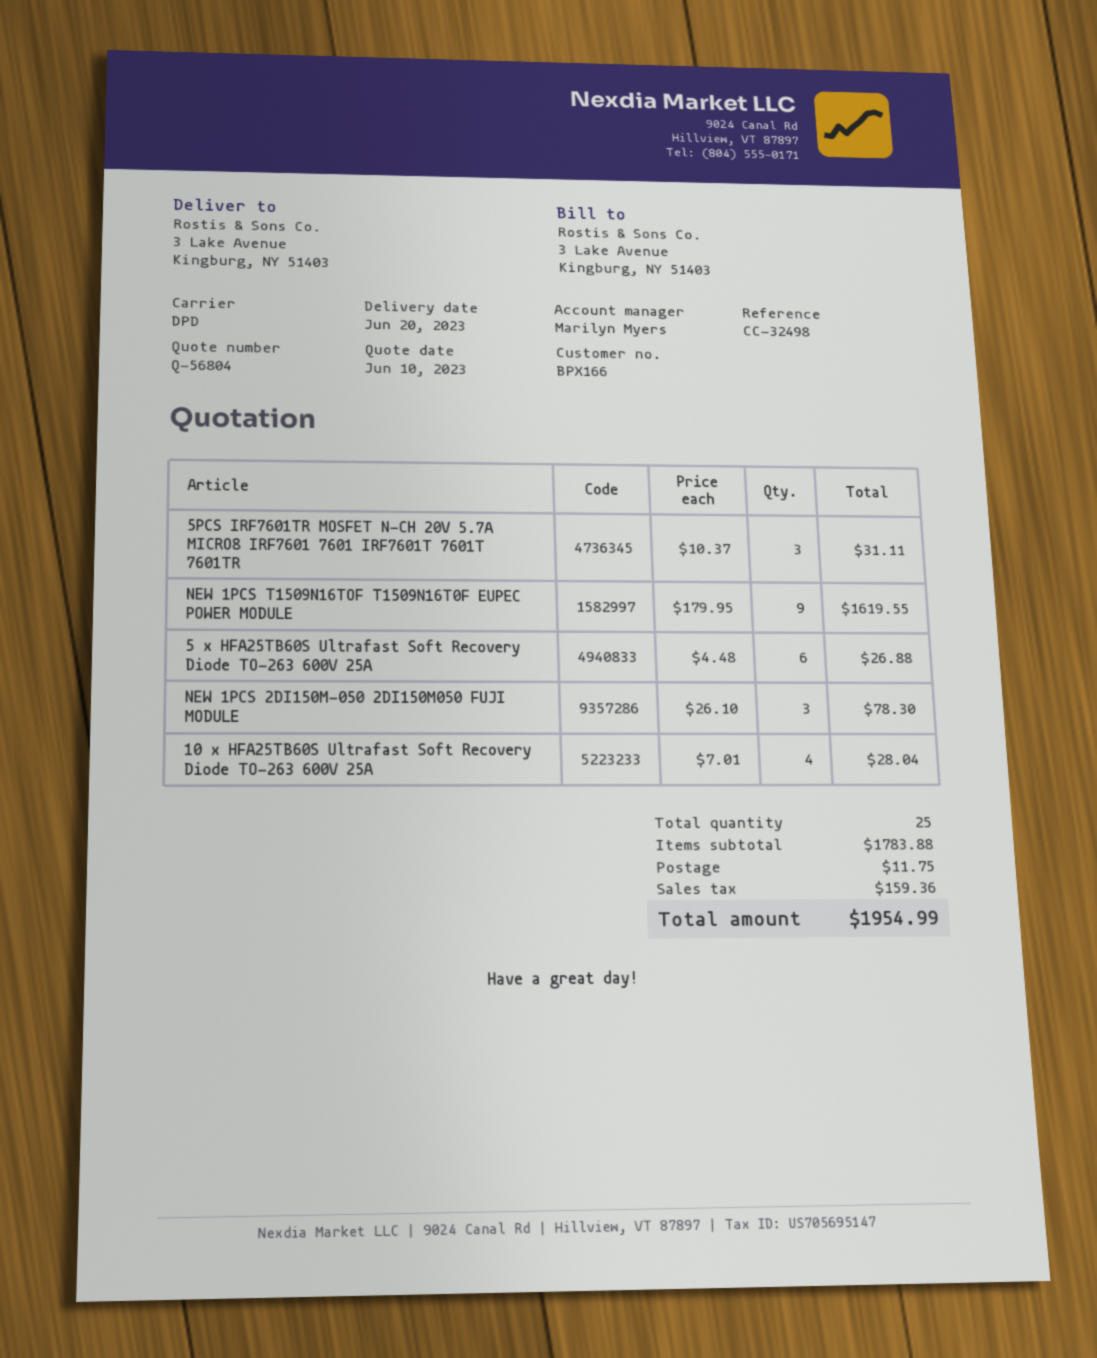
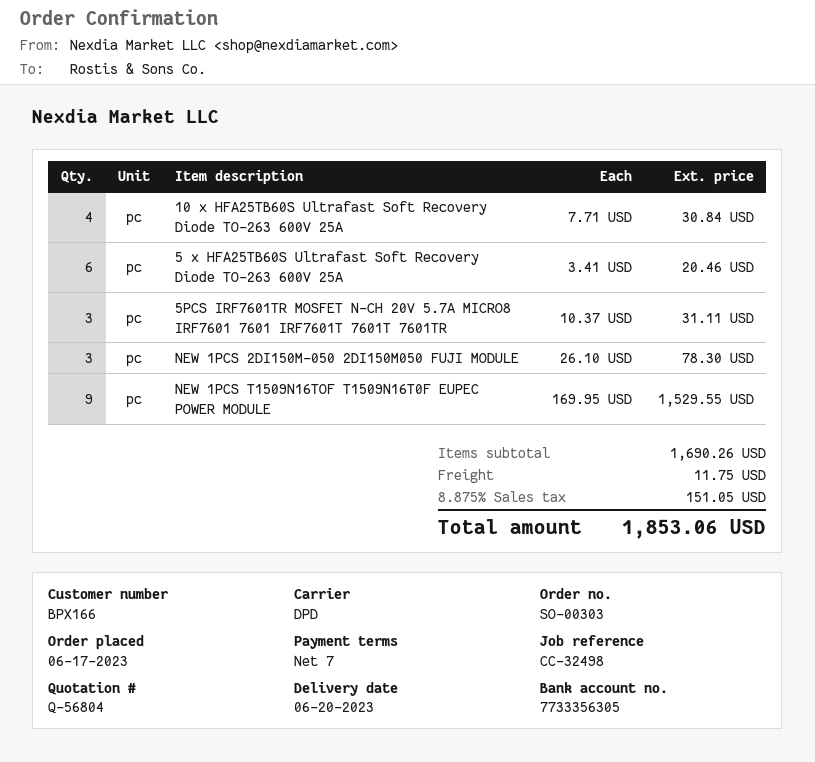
NEW 1PCS T1509N16TOF T1509N16T0F EUPEC POWER MODULE: 9 x 179.95 = 1619.55 -> 9 x 169.95 = 1529.55
5 x HFA25TB60S Ultrafast Soft Recovery Diode TO-263 600V 25A: 6 x 4.48 = 26.88 -> 6 x 3.41 = 20.46
10 x HFA25TB60S Ultrafast Soft Recovery Diode TO-263 600V 25A: 4 x 7.01 = 28.04 -> 4 x 7.71 = 30.84
subtotal: 1783.88 -> 1690.26
tax: 159.36 -> 151.05
total: 1954.99 -> 1853.06

